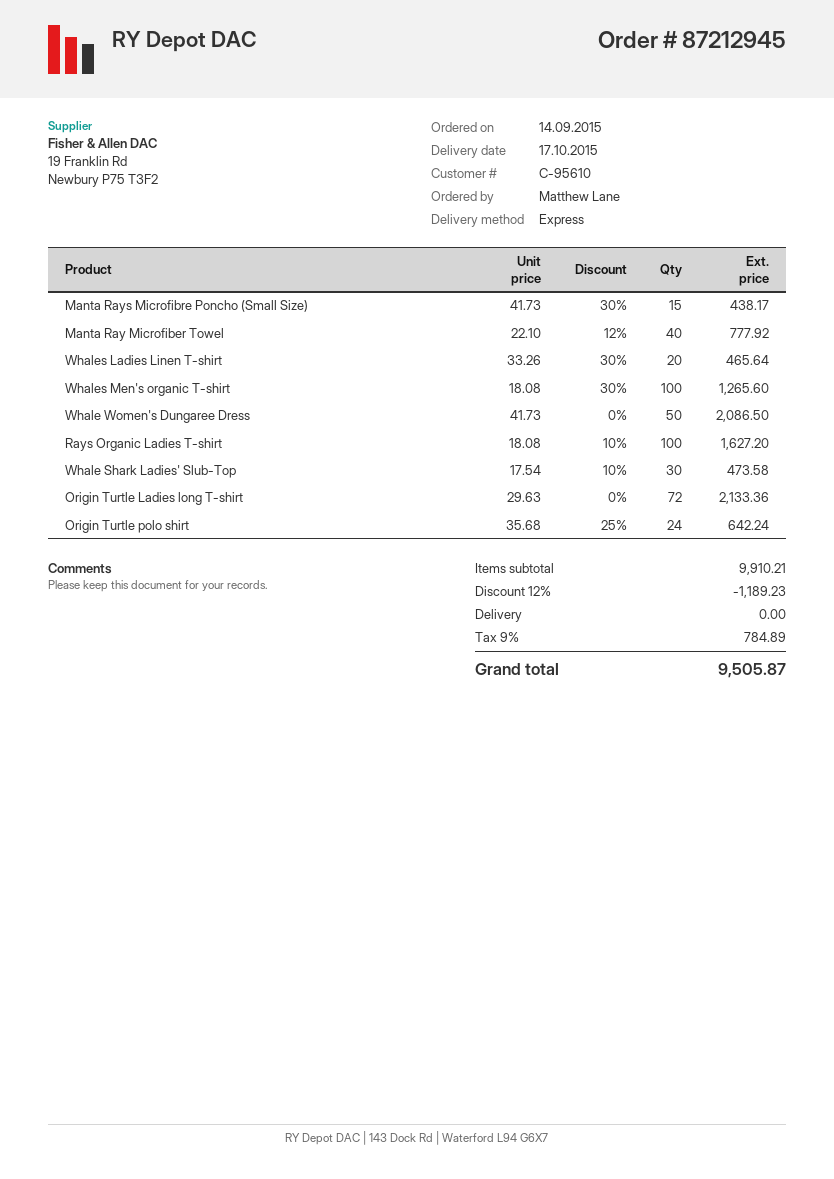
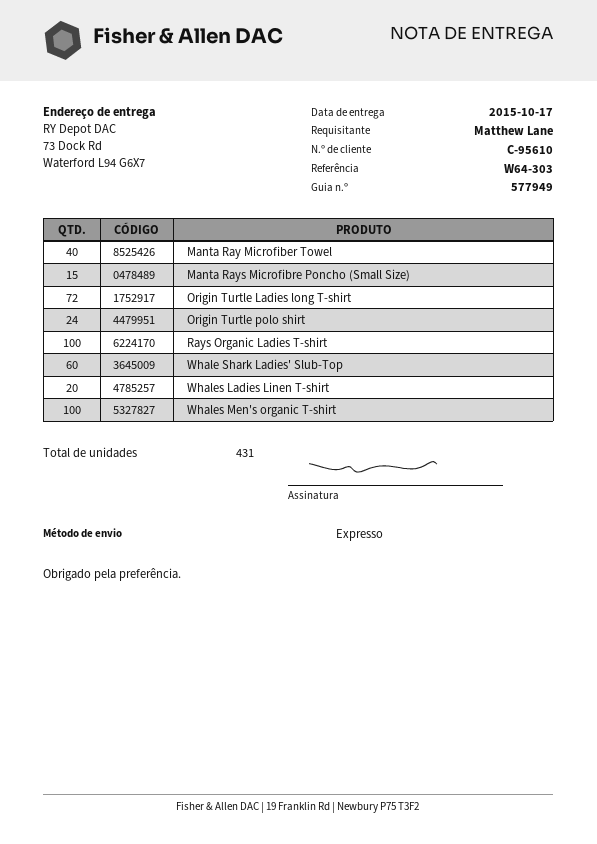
Whale Women's Dungaree Dress: 50 -> none
Whale Shark Ladies' Slub-Top: 30 -> 60

